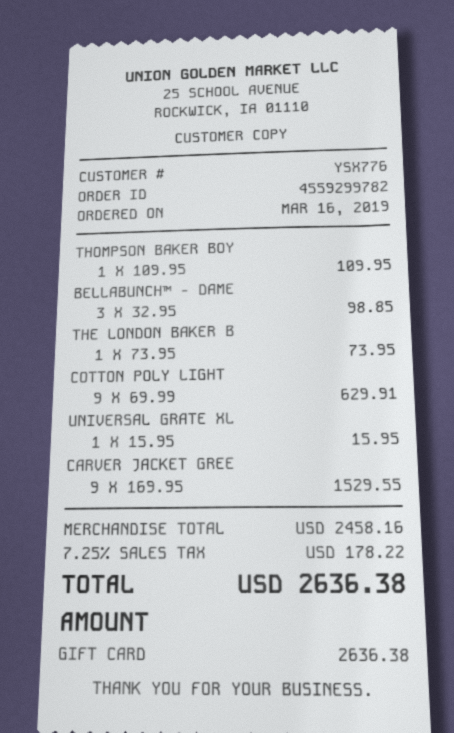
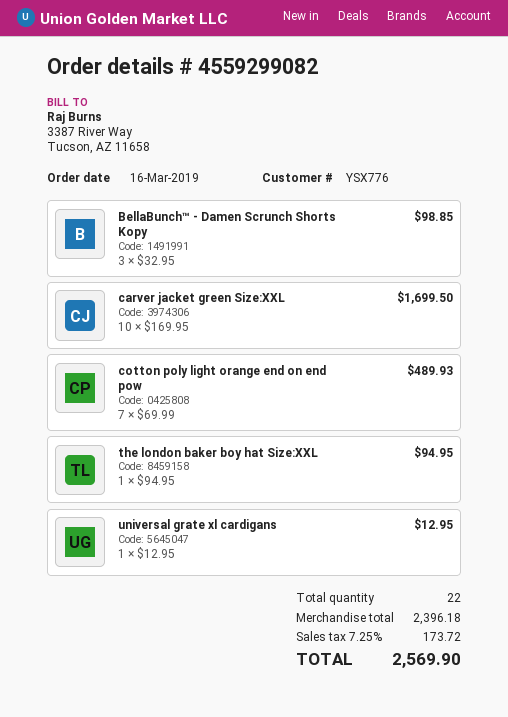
order number: 4559299782 -> 4559299082
THOMPSON BAKER BOY: 1 x 109.95 = 109.95 -> none
THE LONDON BAKER B: 1 x 73.95 = 73.95 -> 1 x 94.95 = 94.95
COTTON POLY LIGHT: 9 x 69.99 = 629.91 -> 7 x 69.99 = 489.93
UNIVERSAL GRATE XL: 1 x 15.95 = 15.95 -> 1 x 12.95 = 12.95
CARVER JACKET GREE: 9 x 169.95 = 1529.55 -> 10 x 169.95 = 1699.50
subtotal: 2458.16 -> 2396.18
tax: 7.25% = 178.22 -> 7.25% = 173.72
total: 2636.38 -> 2569.90

